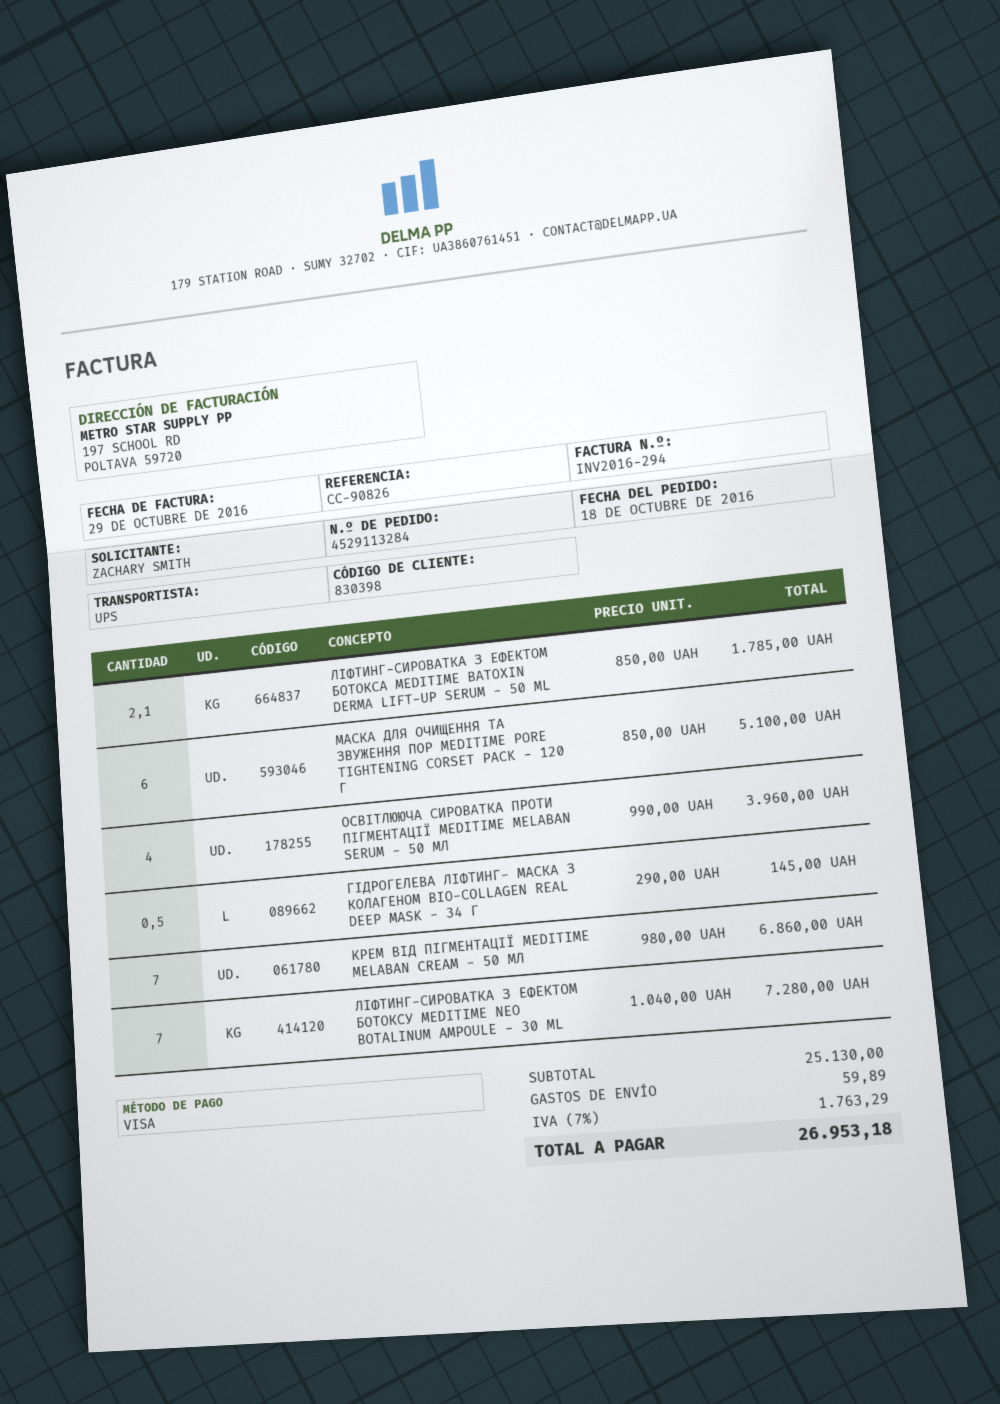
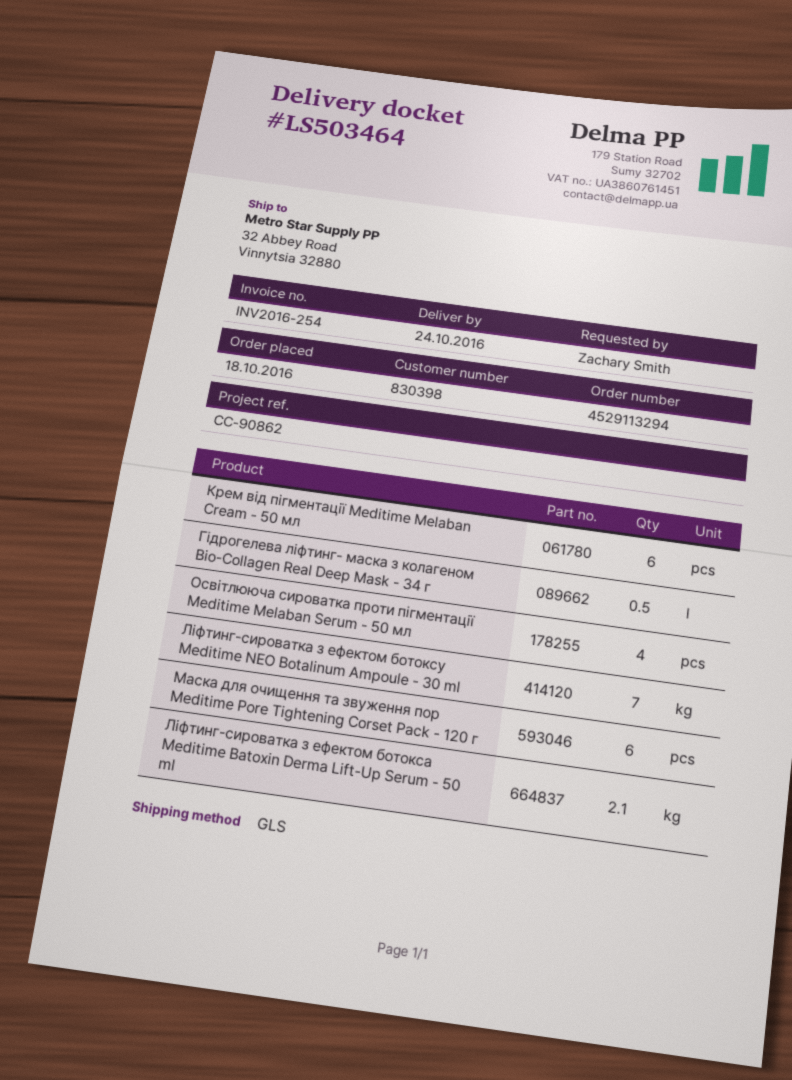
order number: 4529113284 -> 4529113294
invoice number: INV2016-294 -> INV2016-254
reference: CC-90826 -> CC-90862
shipping method: UPS -> GLS
КРЕМ ВІД ПІГМЕНТАЦІЇ MEDITIME MELABAN CREAM - 50 МЛ: 7 -> 6

